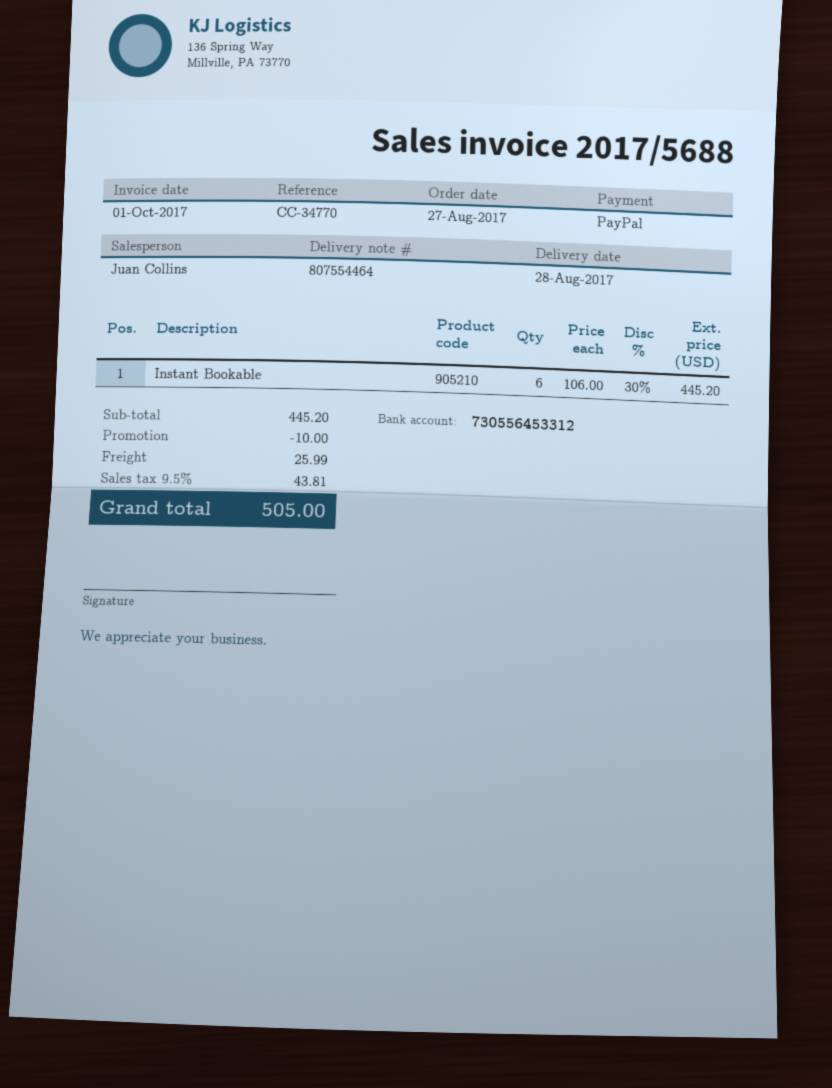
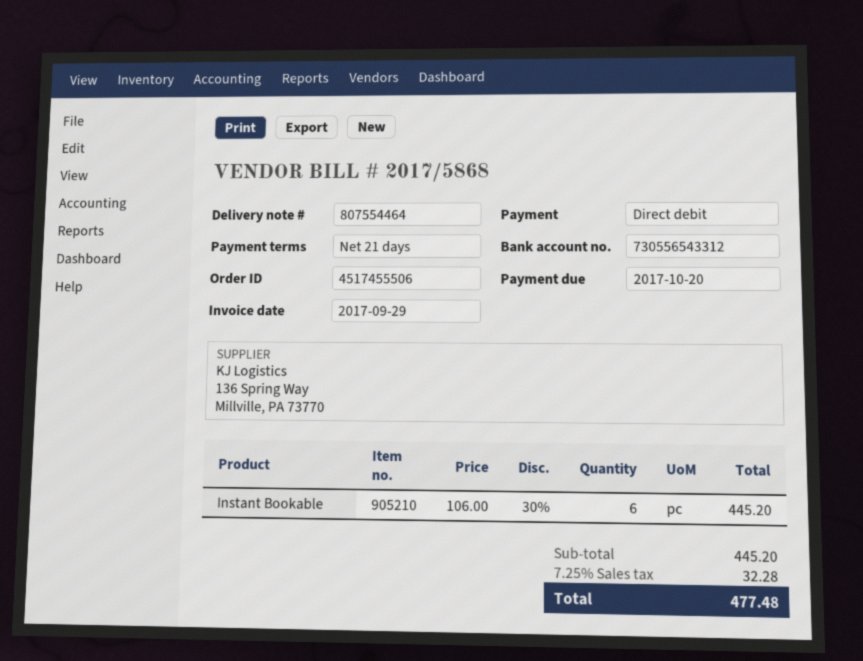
invoice number: 2017/5688 -> 2017/5868
invoice date: 2017-10-01 -> 2017-09-29
payment method: PayPal -> direct debit
bank account: 730556453312 -> 730556543312
discount: 10.00 -> none
shipping: 25.99 -> none
tax: 9.5% = 43.81 -> 7.25% = 32.28
total: 505.00 -> 477.48

